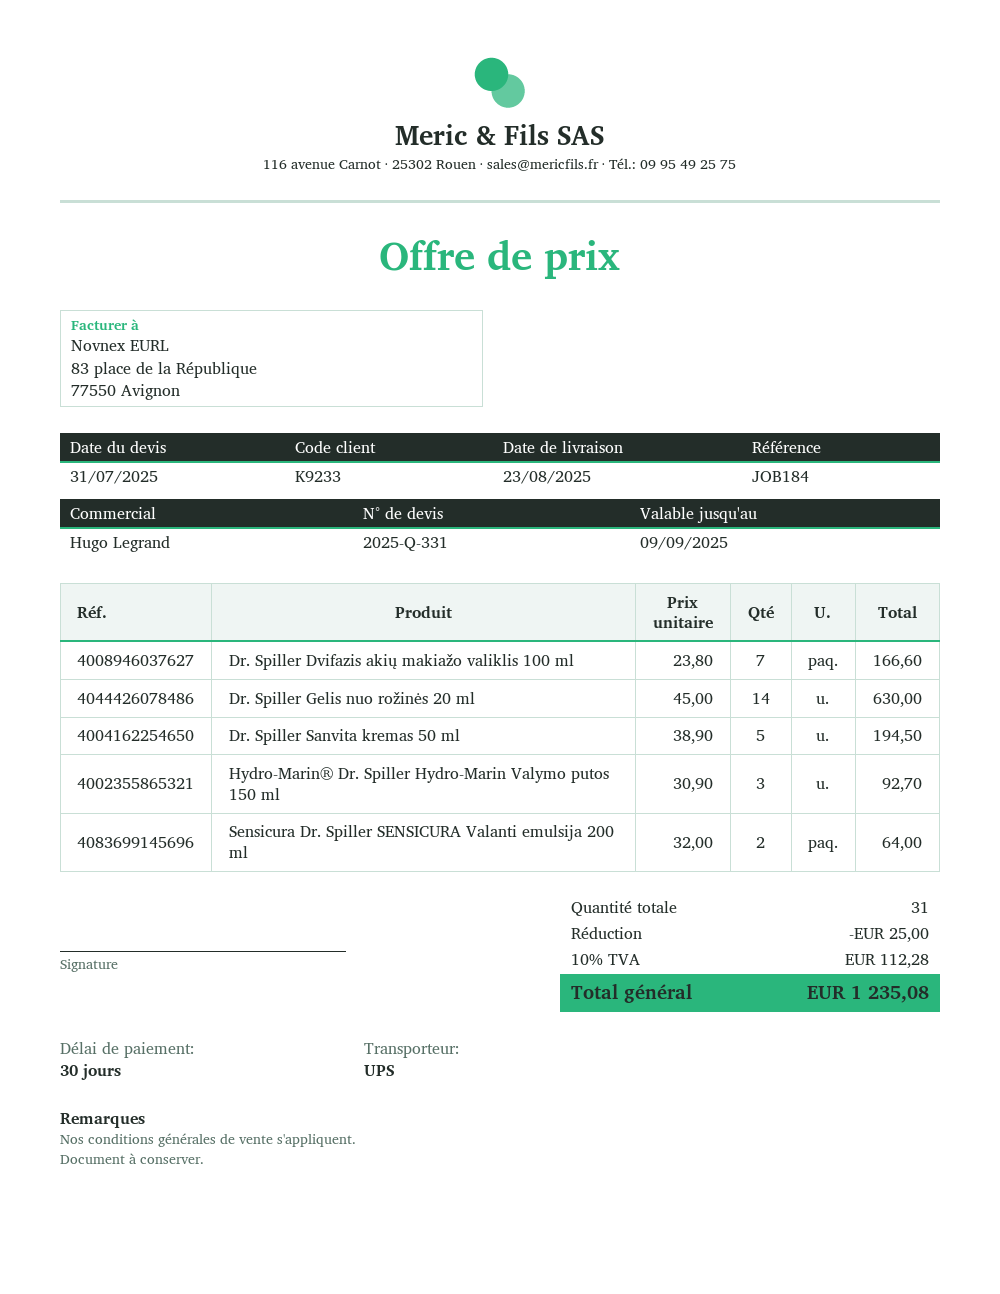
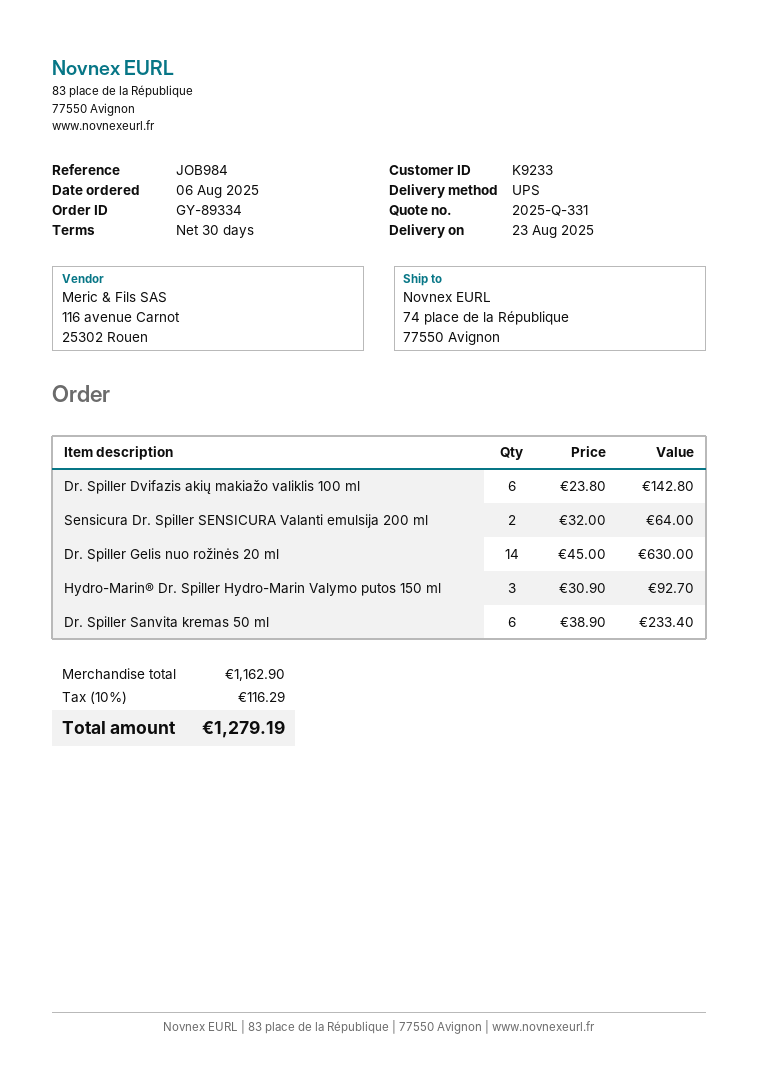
reference: JOB184 -> JOB984
Dr. Spiller Dvifazis akių makiažo valiklis 100 ml: 7 x 23.80 = 166.60 -> 6 x 23.80 = 142.80
Dr. Spiller Sanvita kremas 50 ml: 5 x 38.90 = 194.50 -> 6 x 38.90 = 233.40
discount: 25.00 -> none
tax: 10% = 112.28 -> 10% = 116.29
total: 1235.08 -> 1279.19

